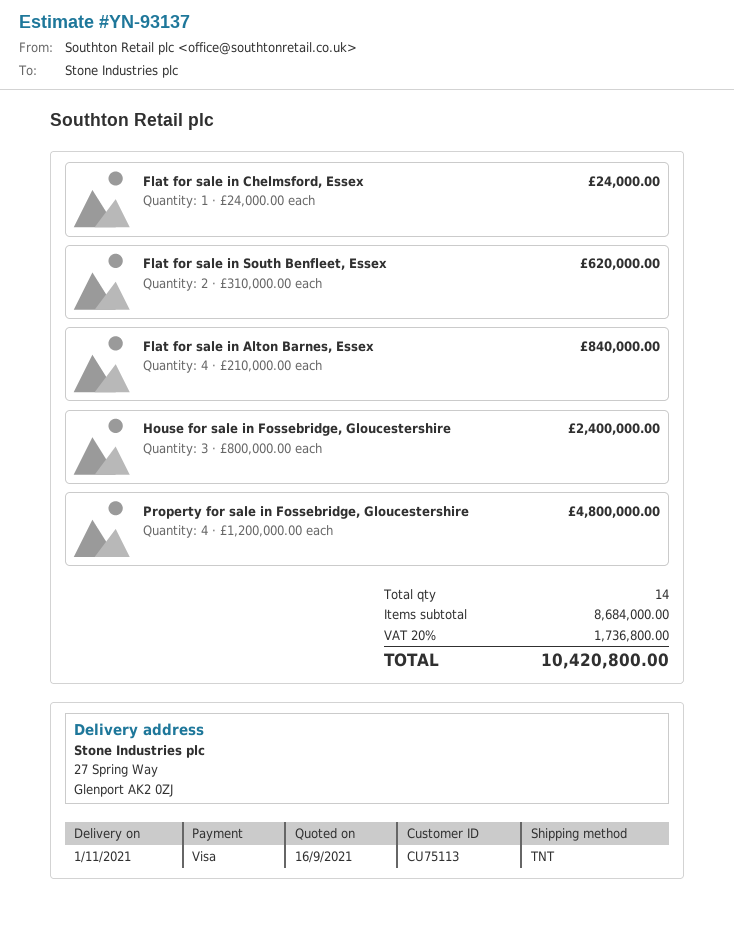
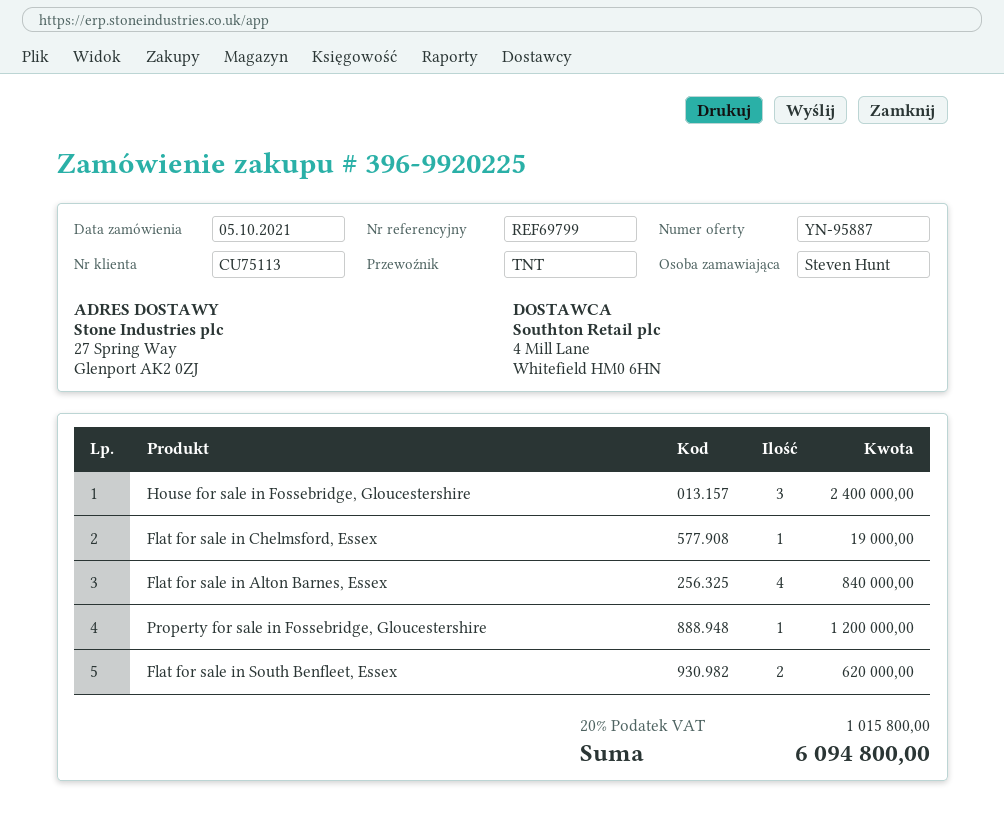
quote number: YN-93137 -> YN-95887
Flat for sale in Chelmsford, Essex: 1 for 24000.00 -> 1 for 19000.00
Property for sale in Fossebridge, Gloucestershire: 4 for 4800000.00 -> 1 for 1200000.00
tax: 20% = 1736800.00 -> 20% = 1015800.00
total: 10420800.00 -> 6094800.00

